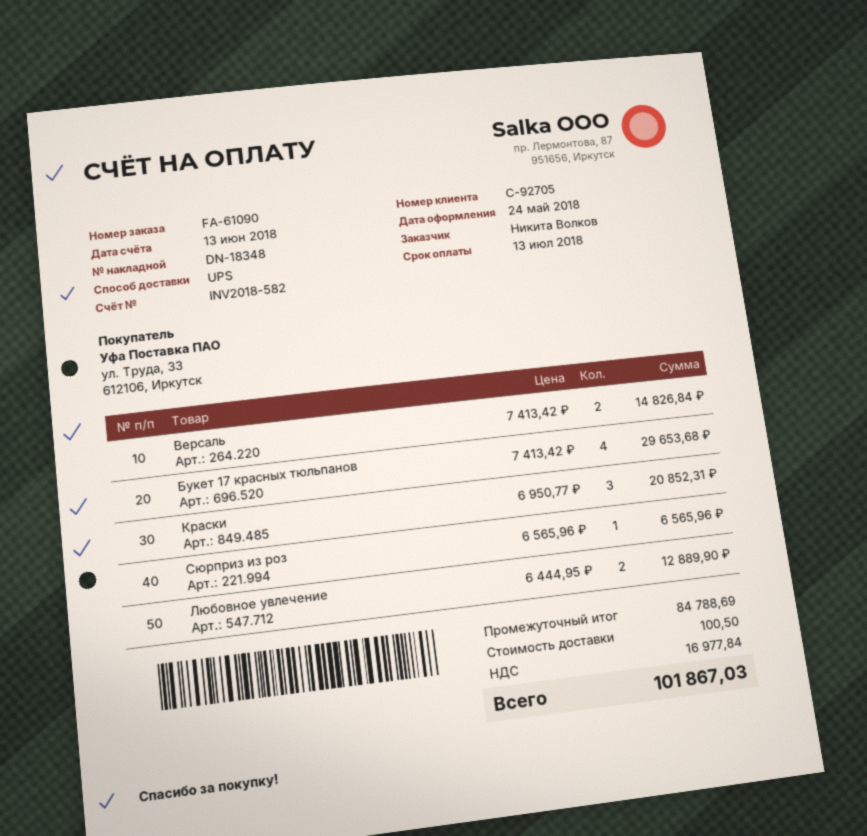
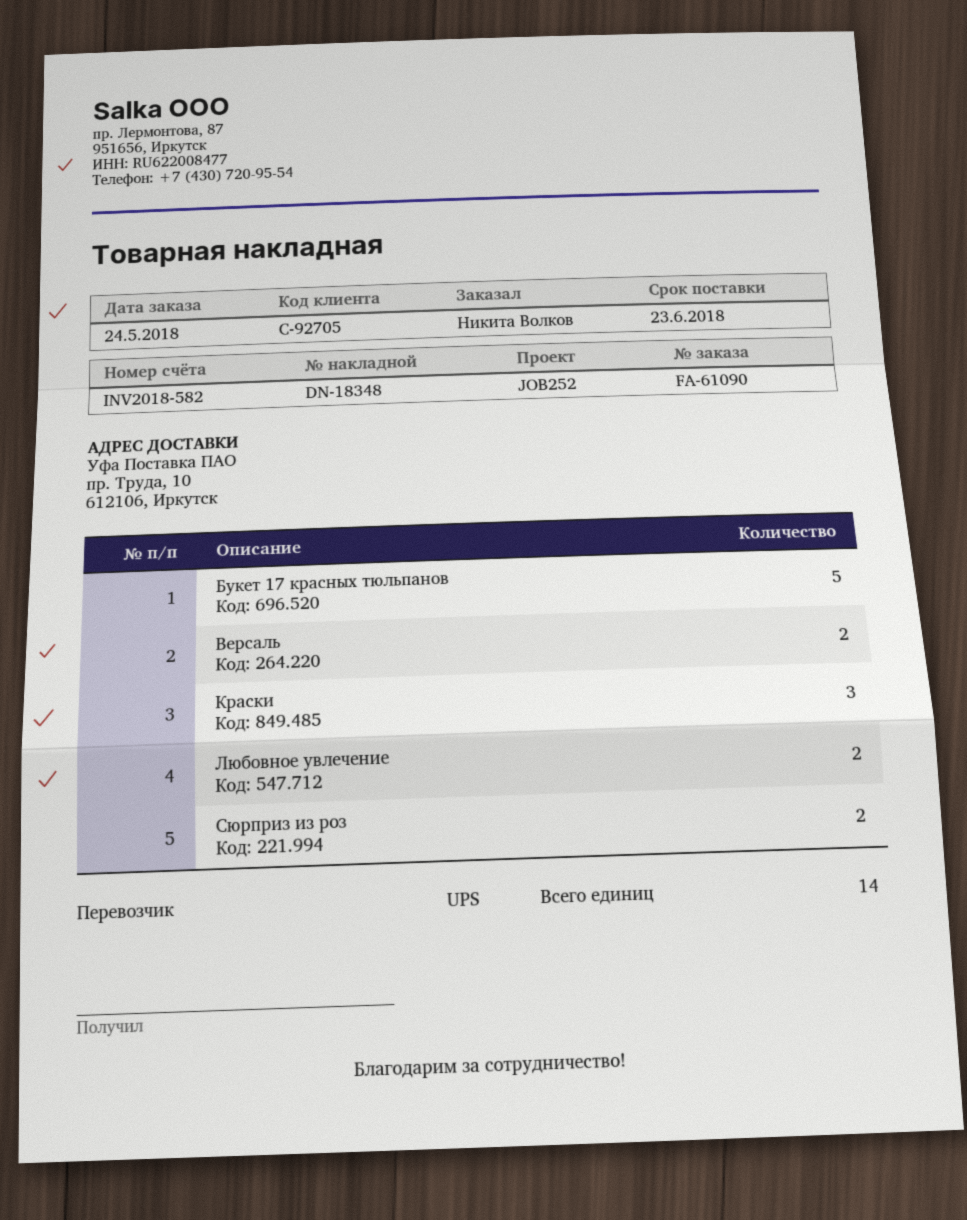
Букет 17 красных тюльпанов: 4 -> 5
Сюрприз из роз: 1 -> 2

